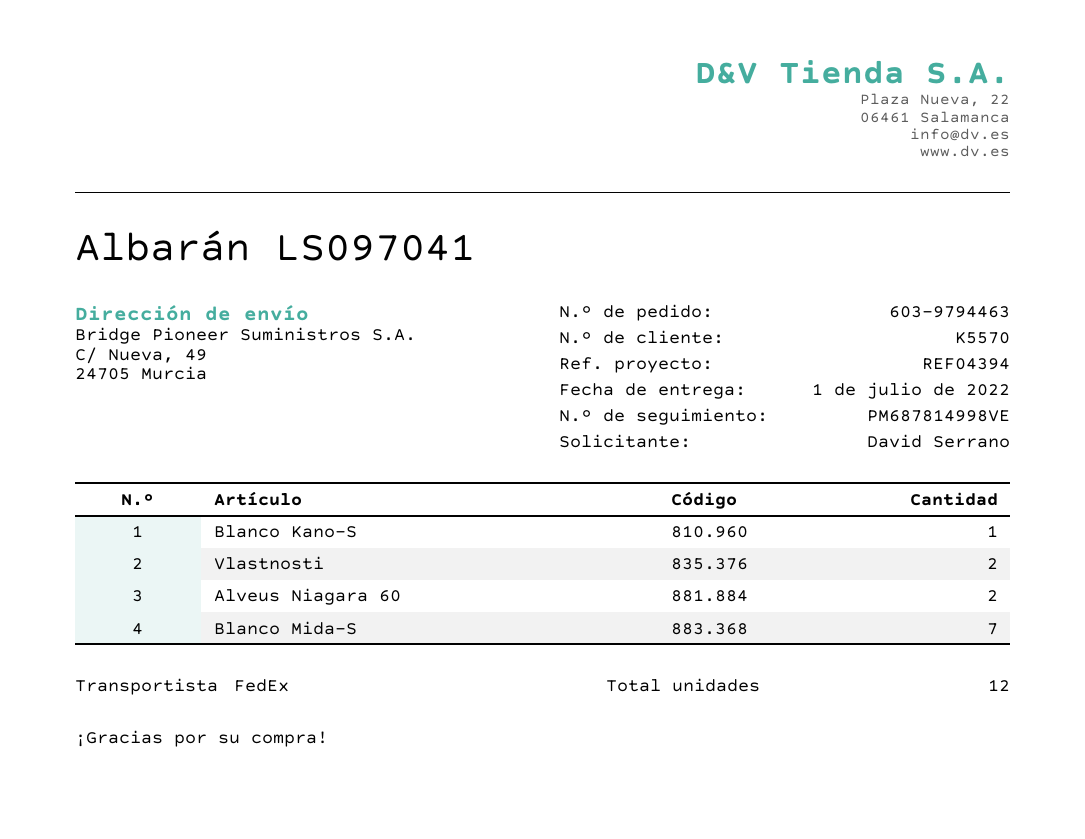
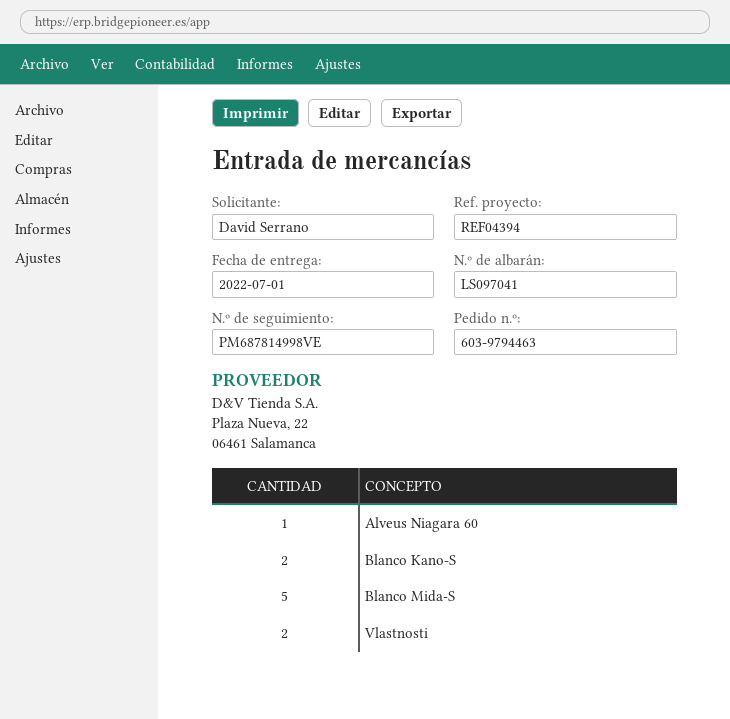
Blanco Kano-S: 1 -> 2
Alveus Niagara 60: 2 -> 1
Blanco Mida-S: 7 -> 5

